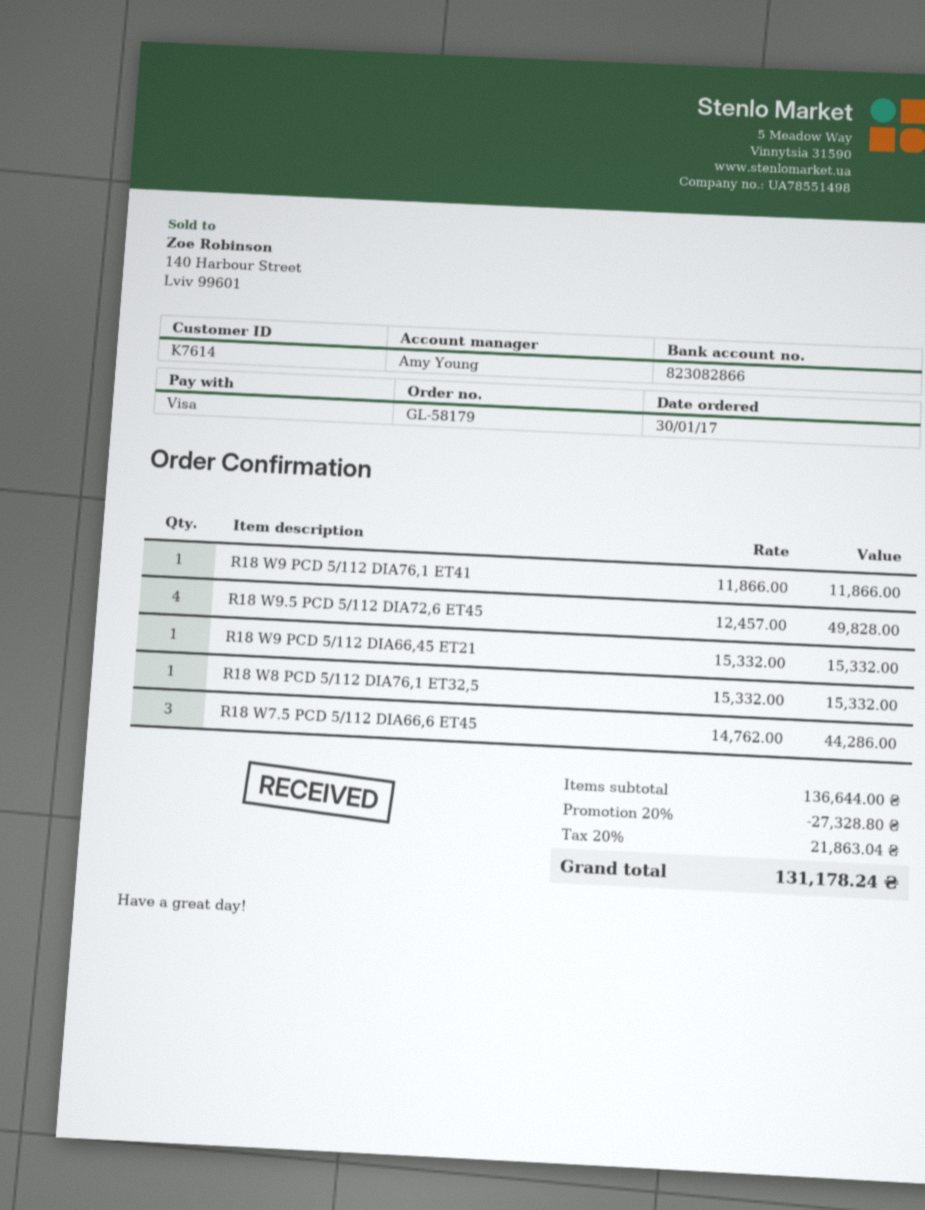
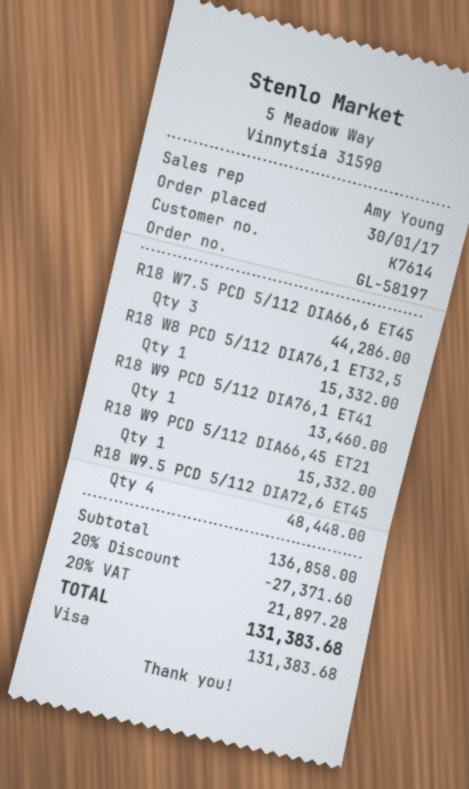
order number: GL-58179 -> GL-58197
R18 W9 PCD 5/112 DIA76,1 ET41: 1 for 11866.00 -> 1 for 13460.00
R18 W9.5 PCD 5/112 DIA72,6 ET45: 4 for 49828.00 -> 4 for 48448.00
subtotal: 136644.00 -> 136858.00
discount: 20% = 27328.80 -> 20% = 27371.60
tax: 20% = 21863.04 -> 20% = 21897.28
total: 131178.24 -> 131383.68

